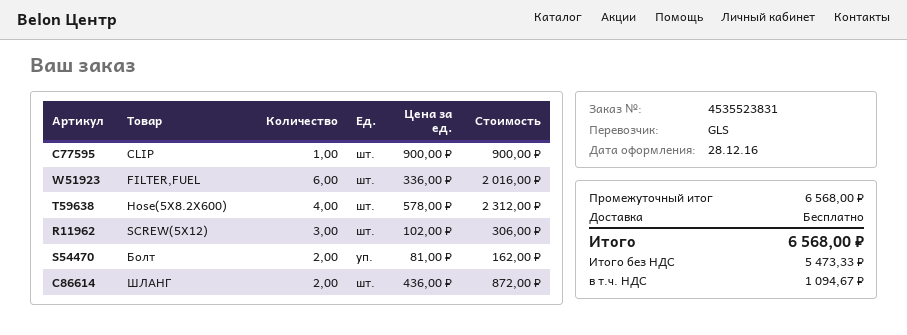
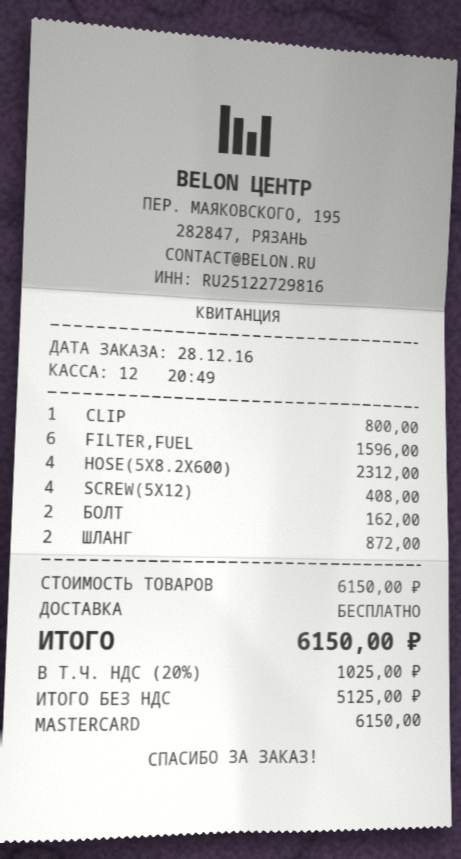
CLIP: 1 for 900.00 -> 1 for 800.00
FILTER,FUEL: 6 for 2016.00 -> 6 for 1596.00
SCREW(5X12): 3 for 306.00 -> 4 for 408.00
subtotal: 6568.00 -> 6150.00
net: 5473.33 -> 5125.00
tax: 1094.67 -> 1025.00
total: 6568.00 -> 6150.00

